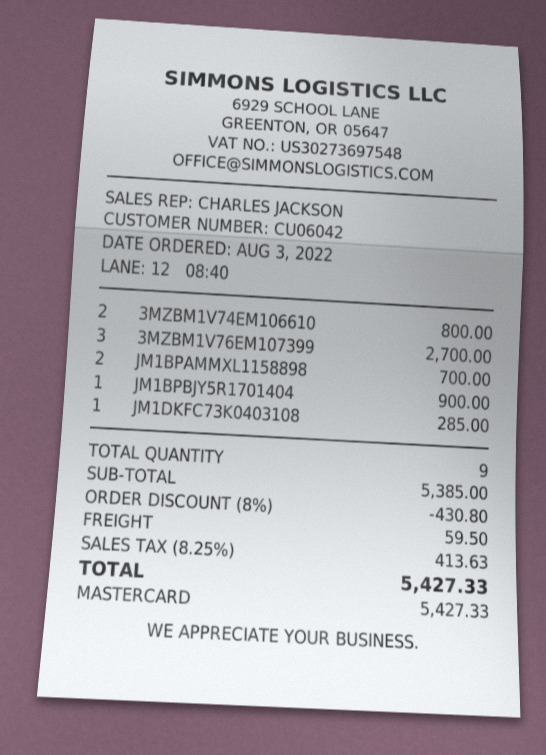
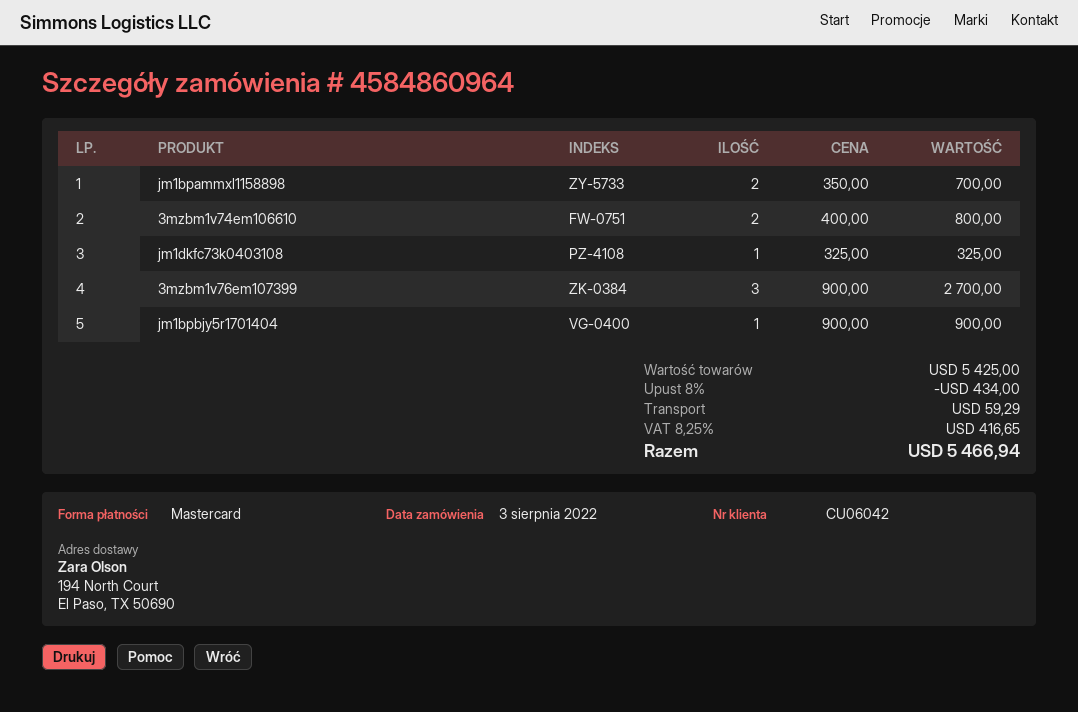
JM1DKFC73K0403108: 1 for 285.00 -> 1 for 325.00
subtotal: 5385.00 -> 5425.00
discount: 8% = 430.80 -> 8% = 434.00
shipping: 59.50 -> 59.29
tax: 8.25% = 413.63 -> 8.25% = 416.65
total: 5427.33 -> 5466.94

